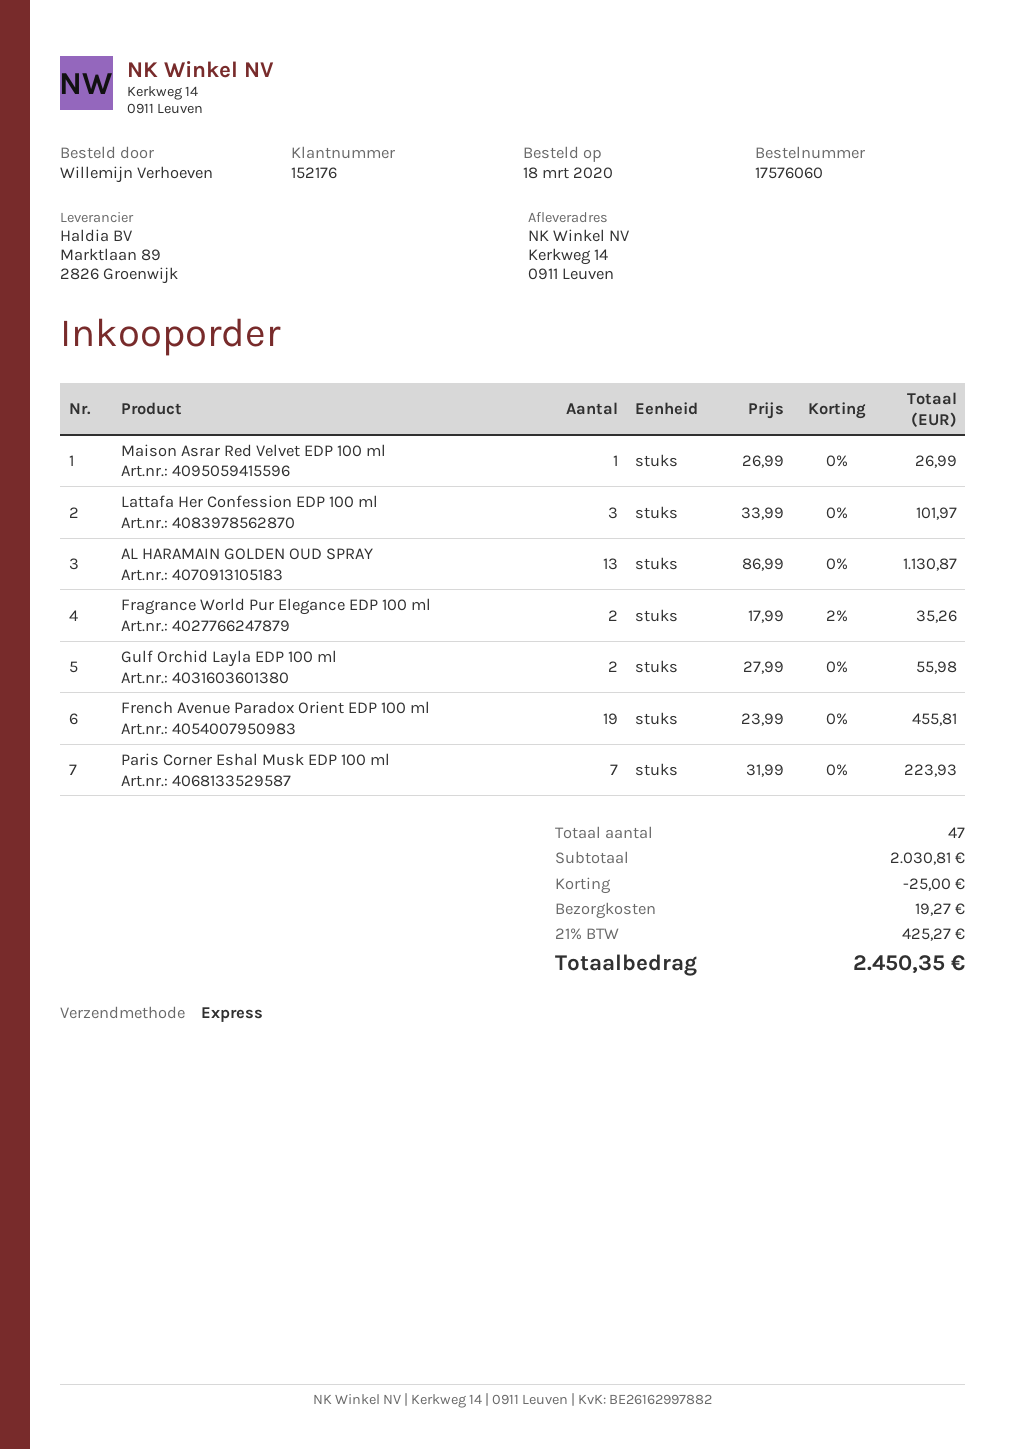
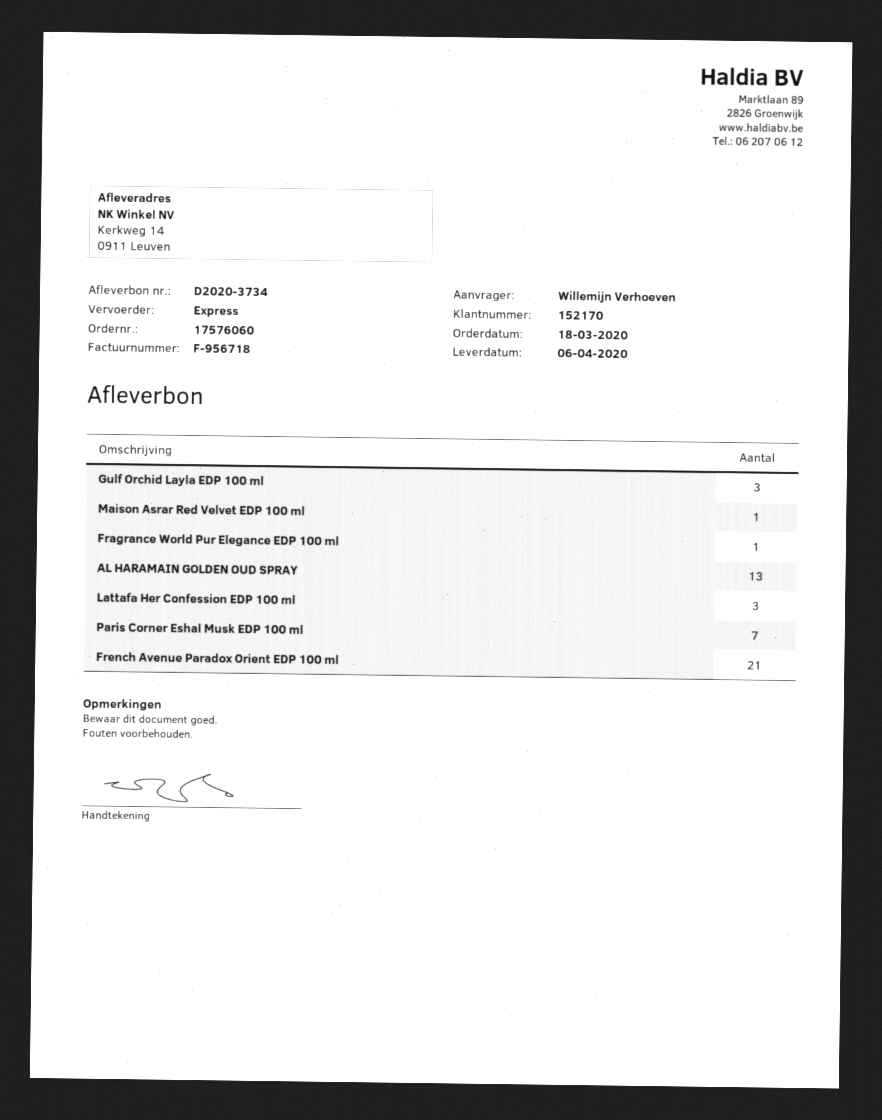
customer number: 152176 -> 152170
Fragrance World Pur Elegance EDP 100 ml: 2 -> 1
Gulf Orchid Layla EDP 100 ml: 2 -> 3
French Avenue Paradox Orient EDP 100 ml: 19 -> 21

